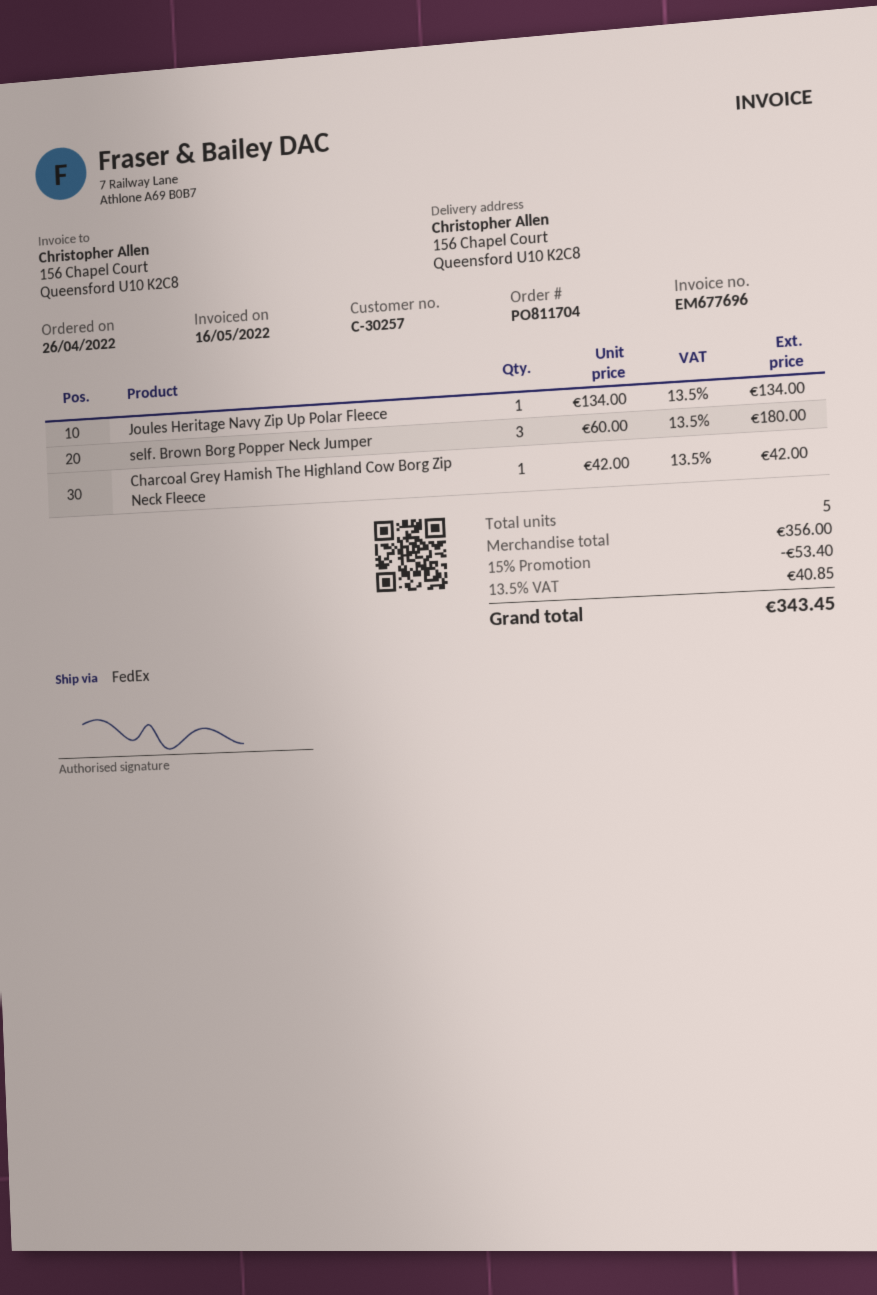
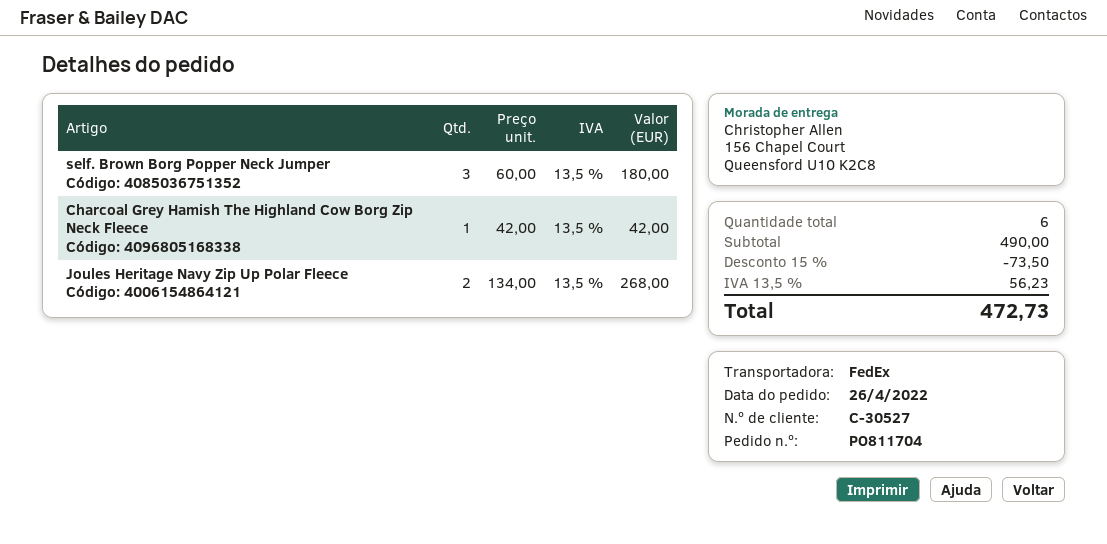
customer number: C-30257 -> C-30527
Joules Heritage Navy Zip Up Polar Fleece: 1 x 134.00 = 134.00 -> 2 x 134.00 = 268.00
total quantity: 5 -> 6
subtotal: 356.00 -> 490.00
discount: 15% = 53.40 -> 15% = 73.50
tax: 13.5% = 40.85 -> 13.5% = 56.23
total: 343.45 -> 472.73

